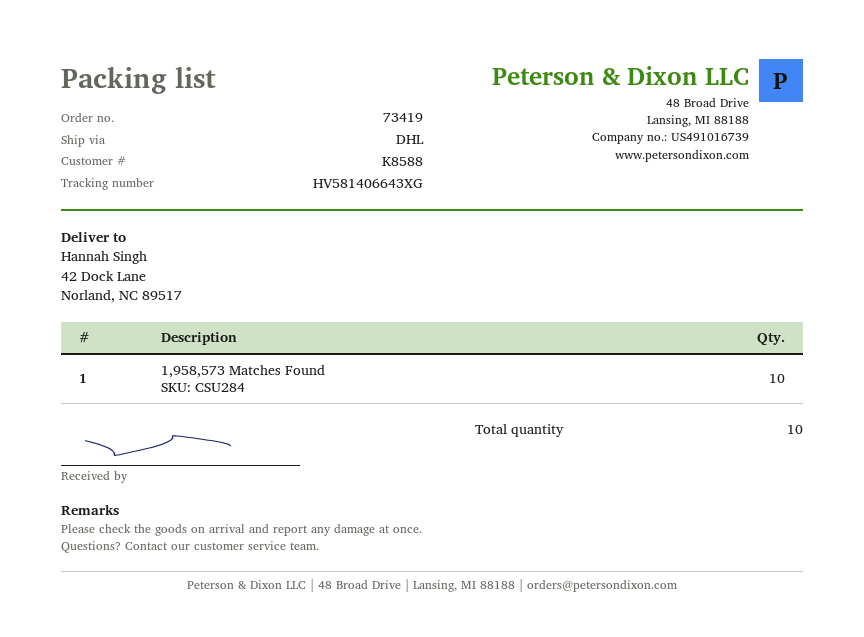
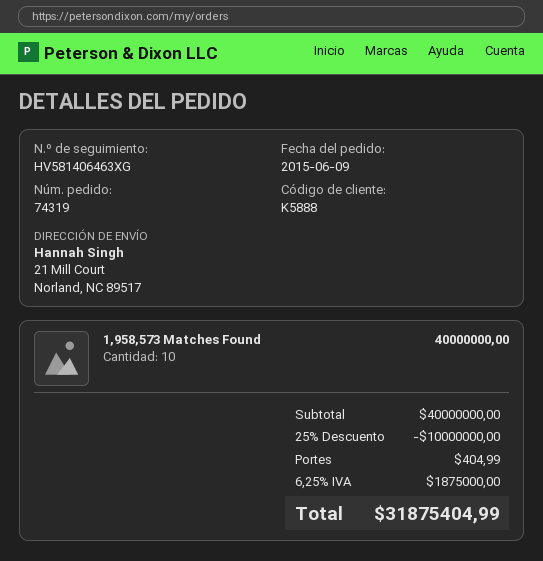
order number: 73419 -> 74319
customer number: K8588 -> K5888
tracking number: HV581406643XG -> HV581406463XG
ship to: 42 Dock Lane, Norland, NC 89517 -> 21 Mill Court, Norland, NC 89517

